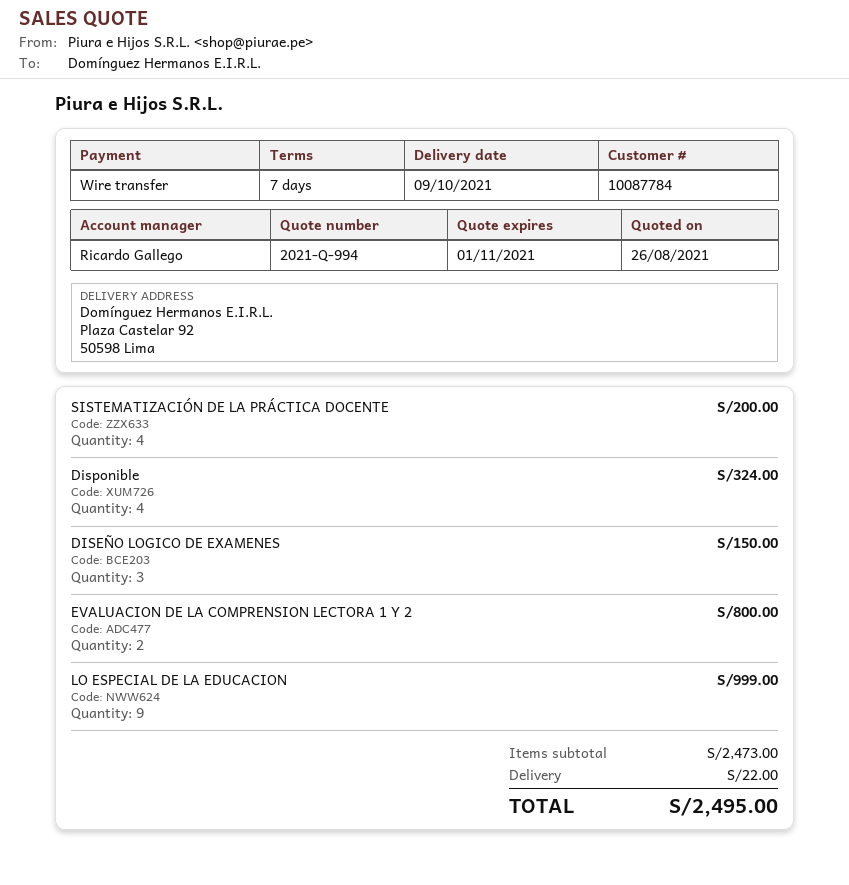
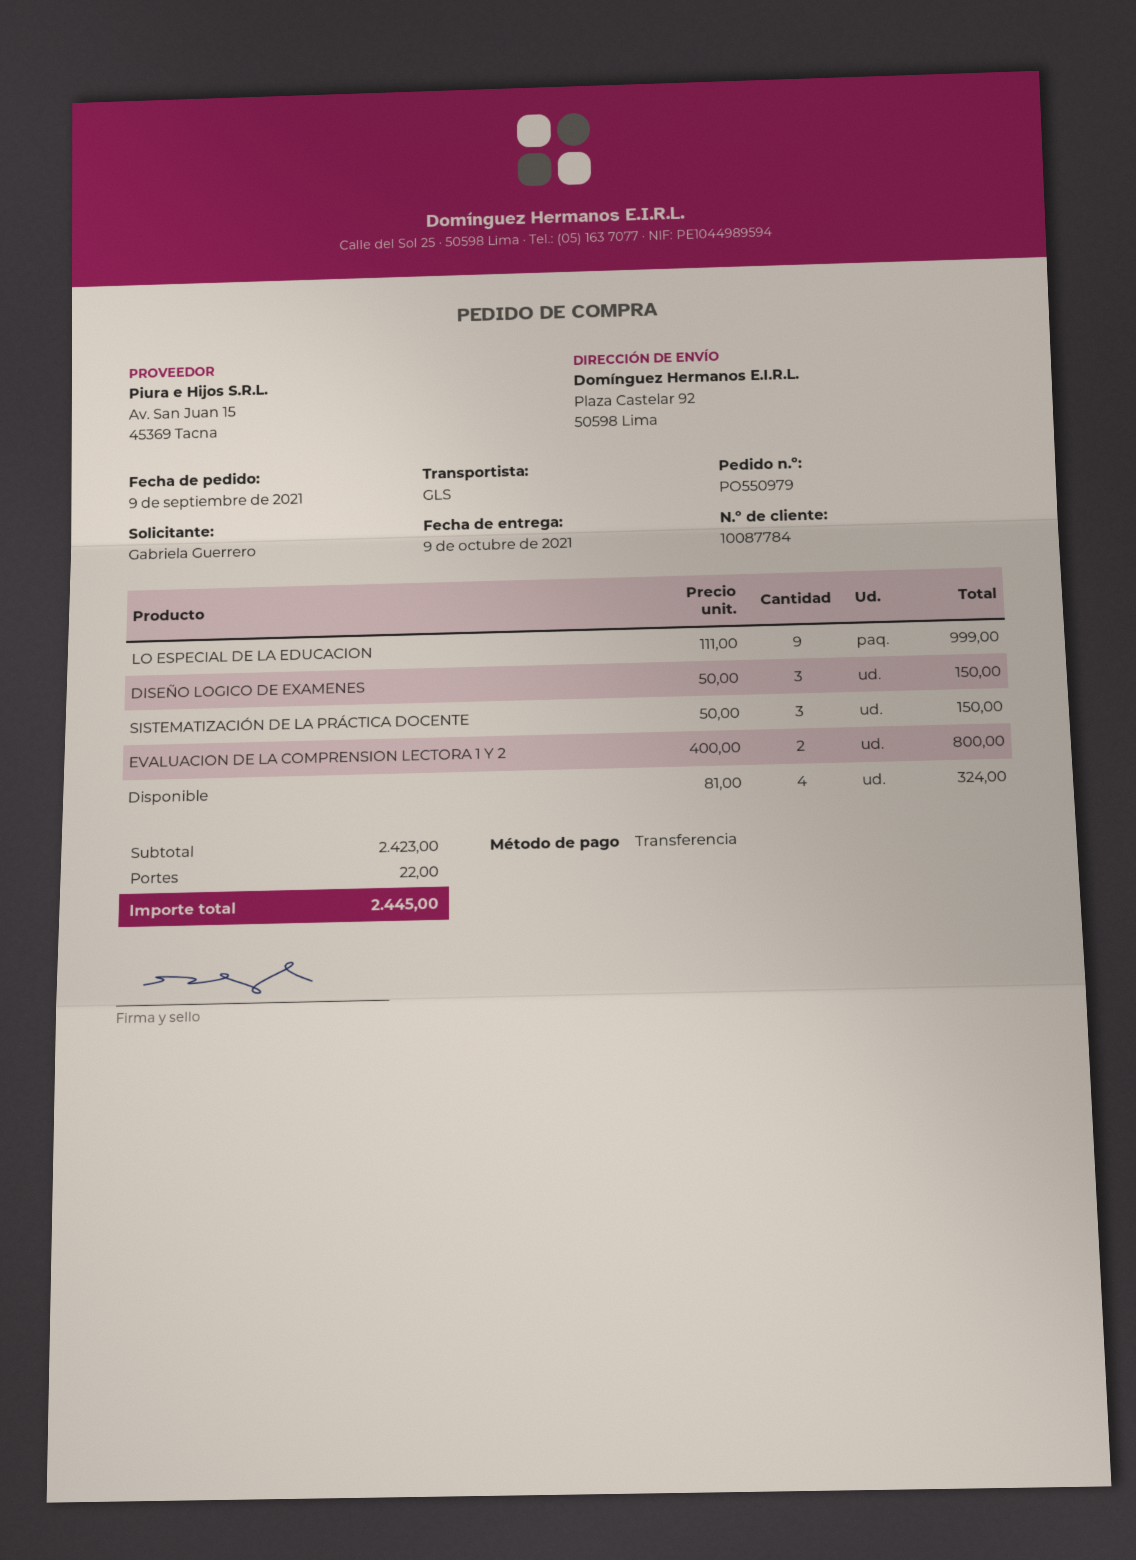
SISTEMATIZACIÓN DE LA PRÁCTICA DOCENTE: 4 for 200.00 -> 3 for 150.00
subtotal: 2473.00 -> 2423.00
total: 2495.00 -> 2445.00

